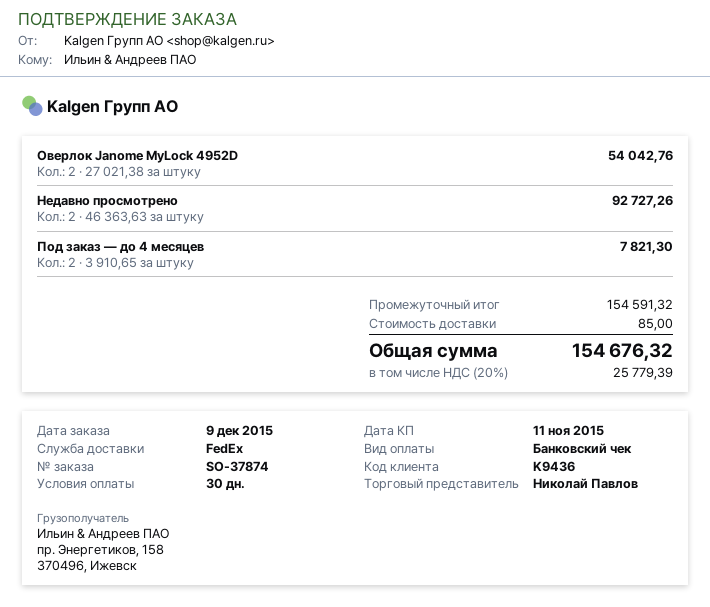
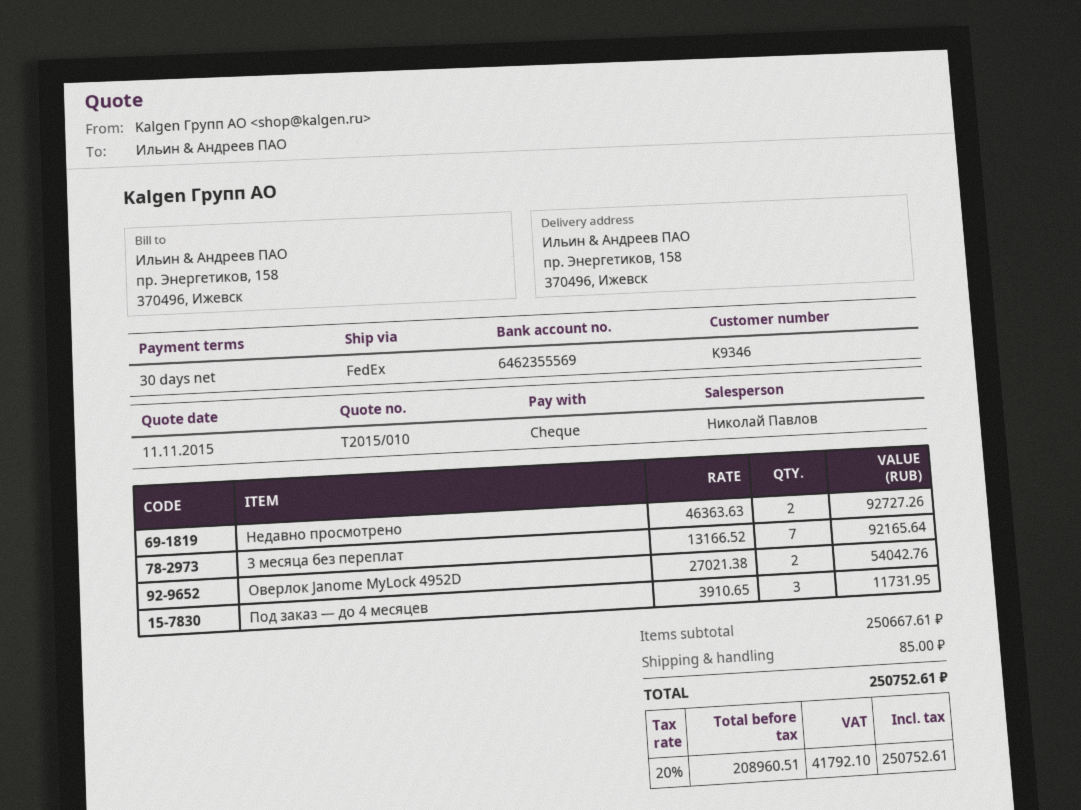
customer number: K9436 -> K9346
Под заказ — до 4 месяцев: 2 x 3910.65 = 7821.30 -> 3 x 3910.65 = 11731.95
3 месяца без переплат: none -> 7 x 13166.52 = 92165.64
subtotal: 154591.32 -> 250667.61
tax: 20% = 25779.39 -> 20% = 41792.10
total: 154676.32 -> 250752.61

